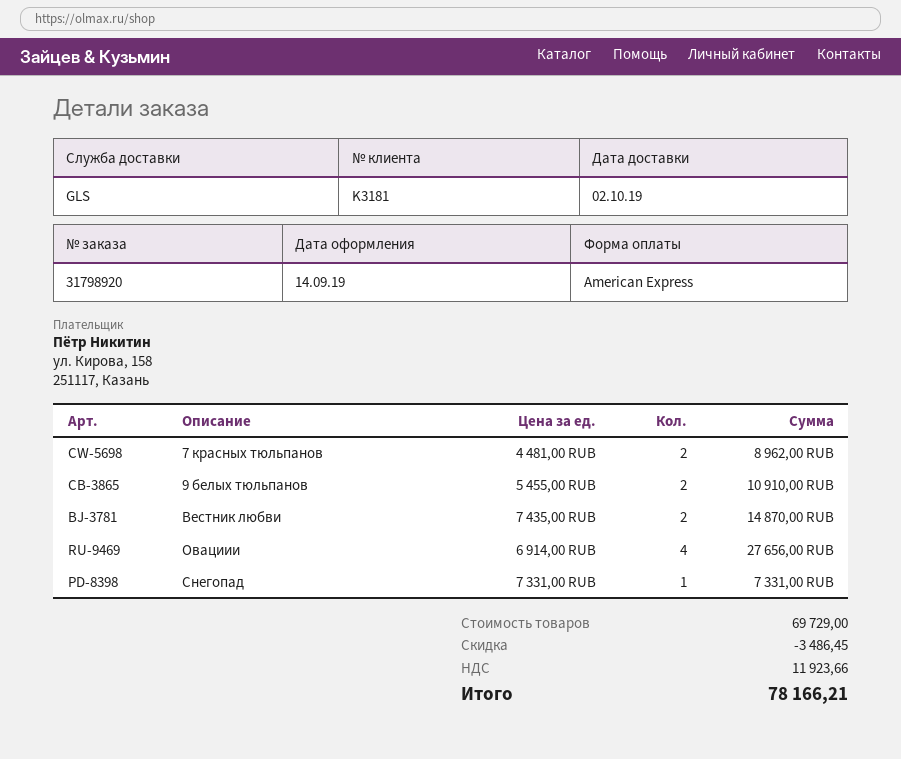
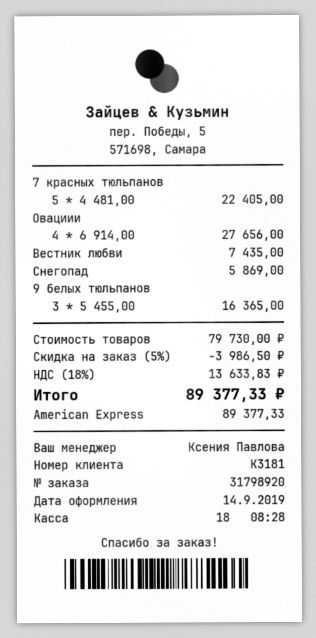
7 красных тюльпанов: 2 x 4481.00 = 8962.00 -> 5 x 4481.00 = 22405.00
9 белых тюльпанов: 2 x 5455.00 = 10910.00 -> 3 x 5455.00 = 16365.00
Вестник любви: 2 x 7435.00 = 14870.00 -> 1 x 7435.00 = 7435.00
Снегопад: 1 x 7331.00 = 7331.00 -> 1 x 5869.00 = 5869.00
subtotal: 69729.00 -> 79730.00
discount: 3486.45 -> 3986.50
tax: 11923.66 -> 13633.83
total: 78166.21 -> 89377.33

